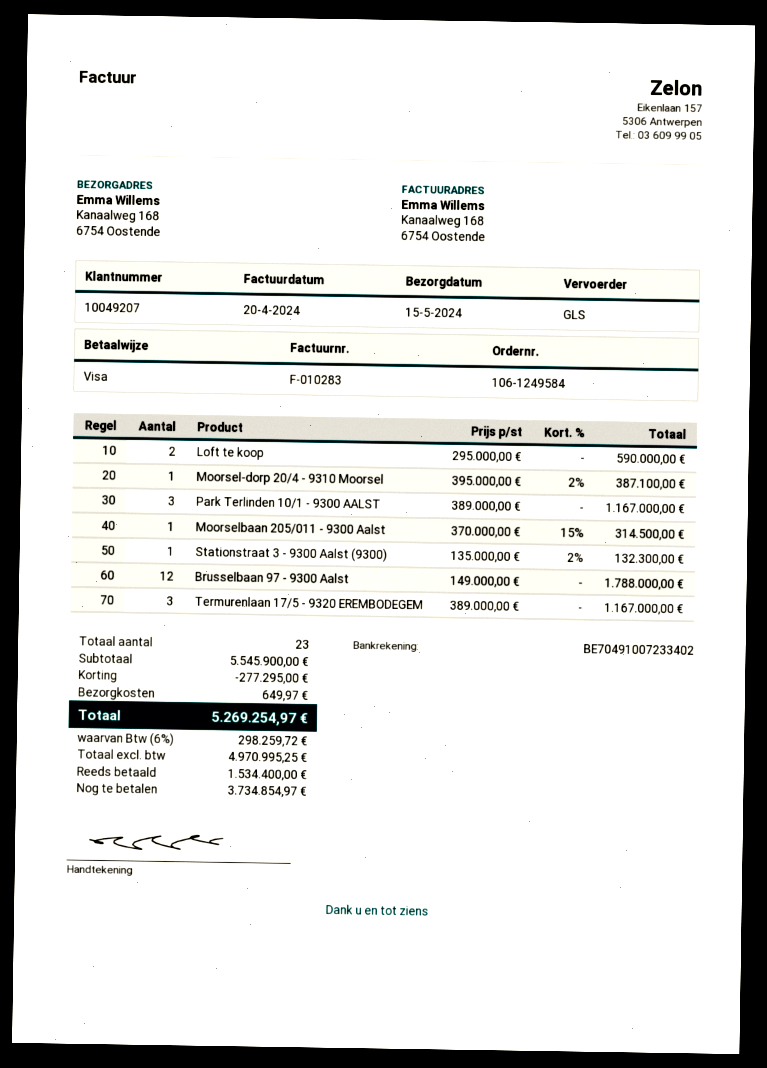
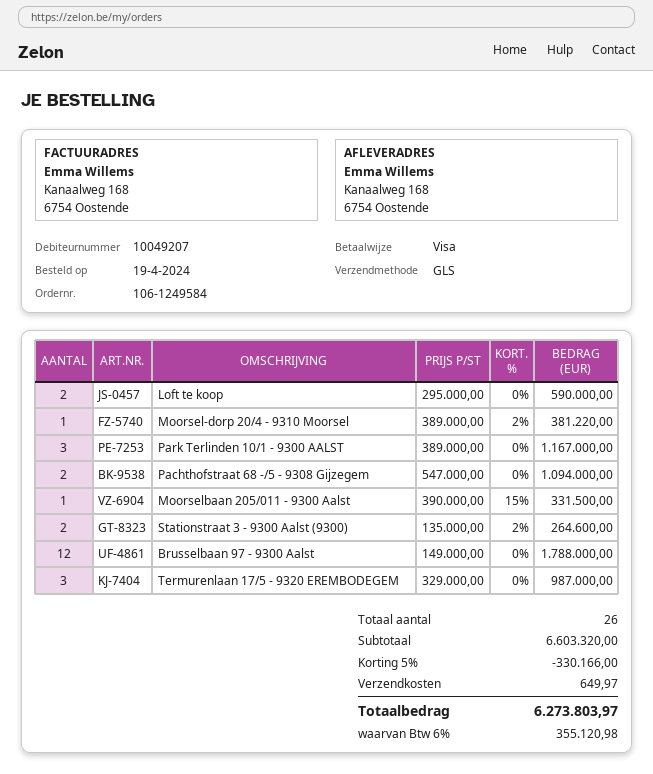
Moorsel-dorp 20/4 - 9310 Moorsel: 1 x 395000.00 - 2% = 387100.00 -> 1 x 389000.00 - 2% = 381220.00
Moorselbaan 205/011 - 9300 Aalst: 1 x 370000.00 - 15% = 314500.00 -> 1 x 390000.00 - 15% = 331500.00
Stationstraat 3 - 9300 Aalst (9300): 1 x 135000.00 - 2% = 132300.00 -> 2 x 135000.00 - 2% = 264600.00
Termurenlaan 17/5 - 9320 EREMBODEGEM: 3 x 389000.00 = 1167000.00 -> 3 x 329000.00 = 987000.00
Pachthofstraat 68 -/5 - 9308 Gijzegem: none -> 2 x 547000.00 = 1094000.00
total quantity: 23 -> 26
subtotal: 5545900.00 -> 6603320.00
discount: 277295.00 -> 330166.00
tax: 6% = 298259.72 -> 6% = 355120.98
total: 5269254.97 -> 6273803.97

